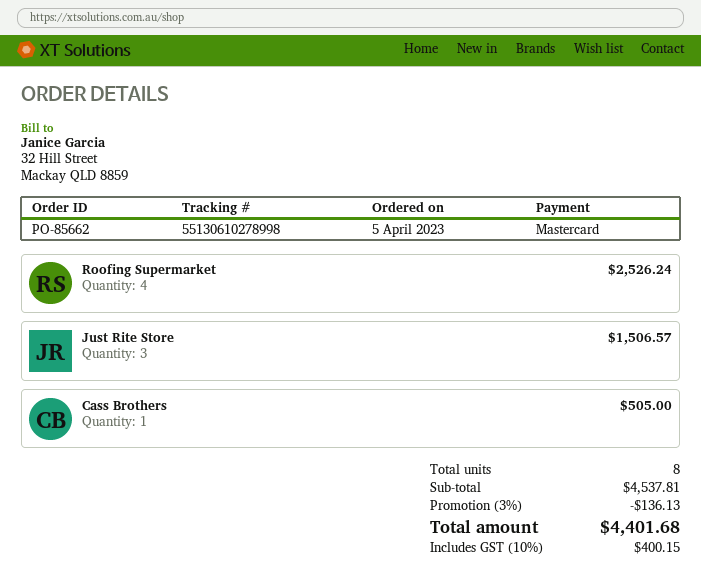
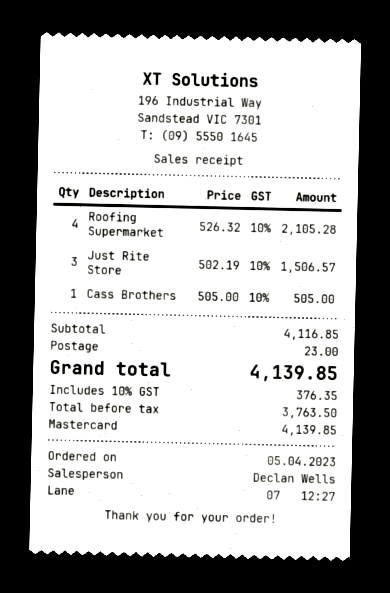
Roofing Supermarket: 4 for 2526.24 -> 4 for 2105.28
subtotal: 4537.81 -> 4116.85
discount: 3% = 136.13 -> none
shipping: none -> 23.00
tax: 10% = 400.15 -> 10% = 376.35
total: 4401.68 -> 4139.85

